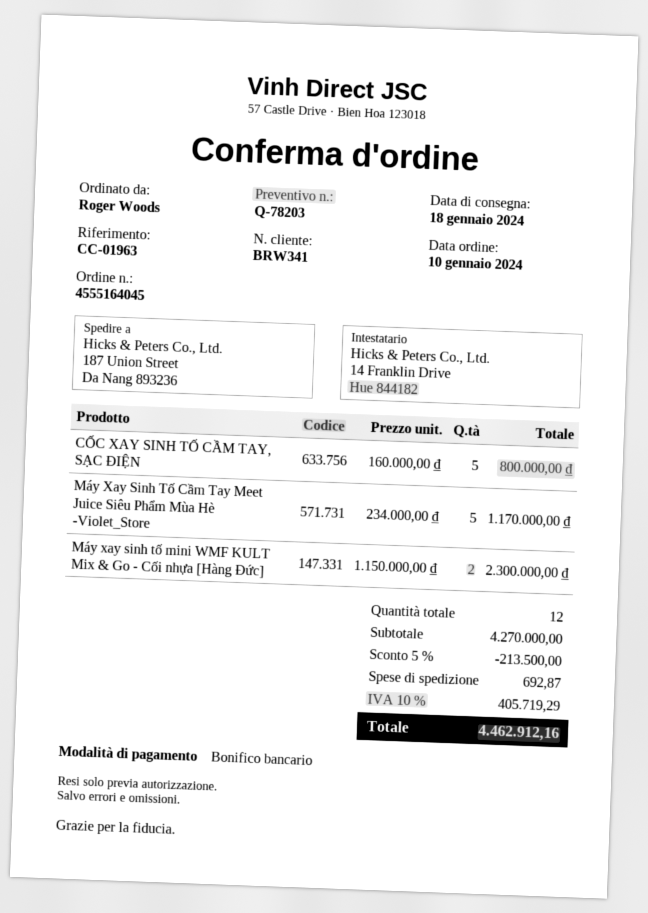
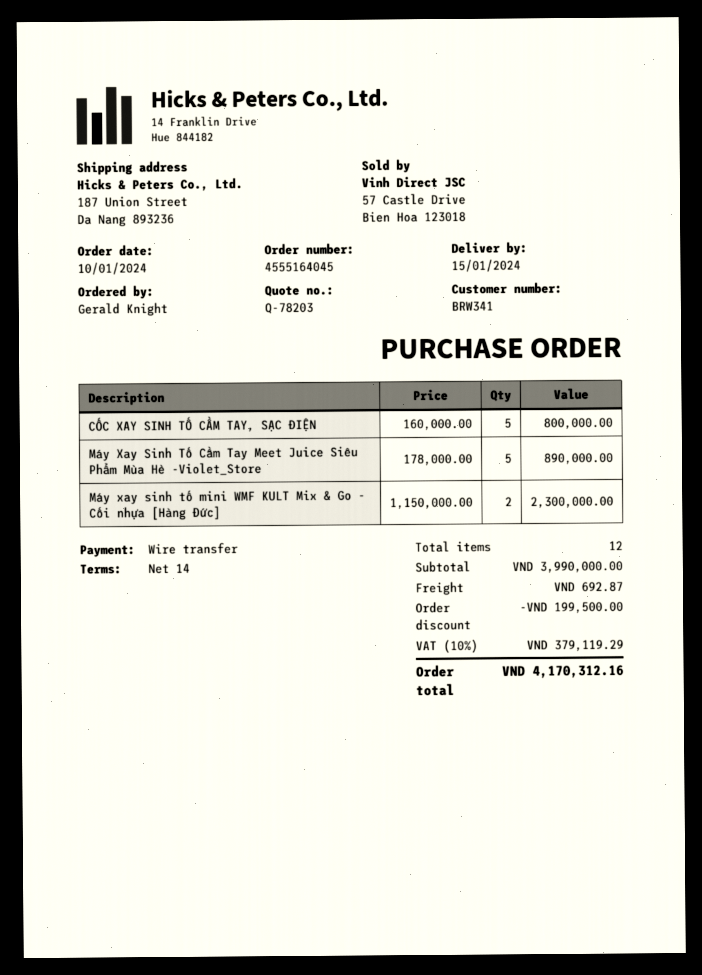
delivery date: 2024-01-18 -> 2024-01-15
ordered by: Roger Woods -> Gerald Knight
Máy Xay Sinh Tố Cầm Tay Meet Juice Siêu Phẩm Mùa Hè -Violet_Store: 5 x 234000.00 = 1170000.00 -> 5 x 178000.00 = 890000.00
subtotal: 4270000.00 -> 3990000.00
discount: 213500.00 -> 199500.00
tax: 10% = 405719.29 -> 10% = 379119.29
total: 4462912.16 -> 4170312.16

